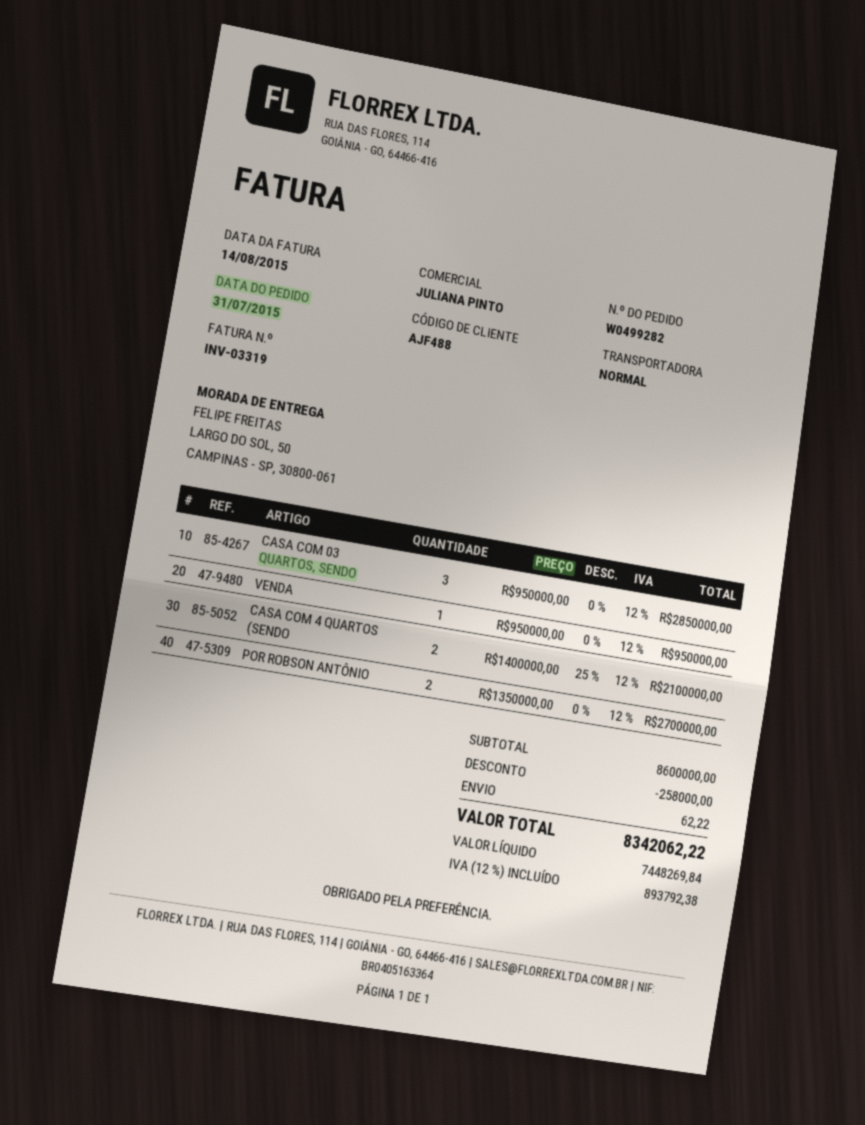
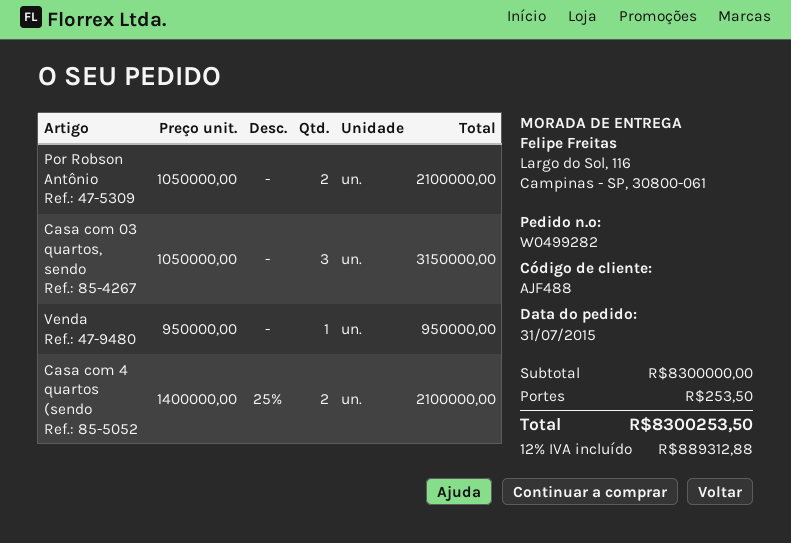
ship to: LARGO DO SOL, 50, CAMPINAS - SP, 30800-061 -> Largo do Sol, 116, Campinas - SP, 30800-061
CASA COM 03 QUARTOS, SENDO: 3 x 950000.00 = 2850000.00 -> 3 x 1050000.00 = 3150000.00
POR ROBSON ANTÔNIO: 2 x 1350000.00 = 2700000.00 -> 2 x 1050000.00 = 2100000.00
subtotal: 8600000.00 -> 8300000.00
discount: 258000.00 -> none
shipping: 62.22 -> 253.50
tax: 12% = 893792.38 -> 12% = 889312.88
total: 8342062.22 -> 8300253.50

